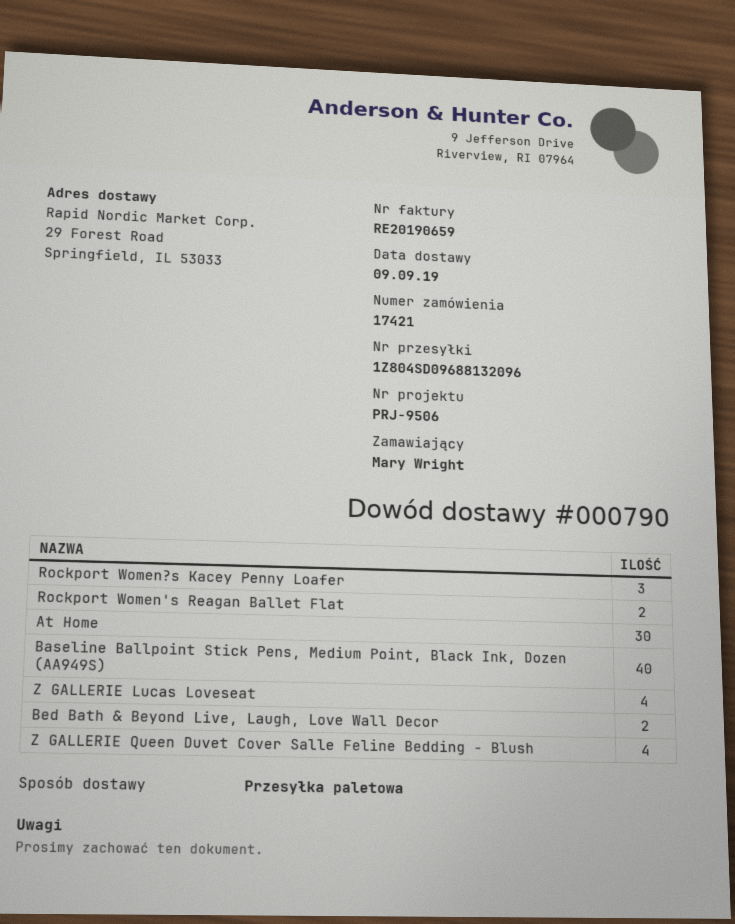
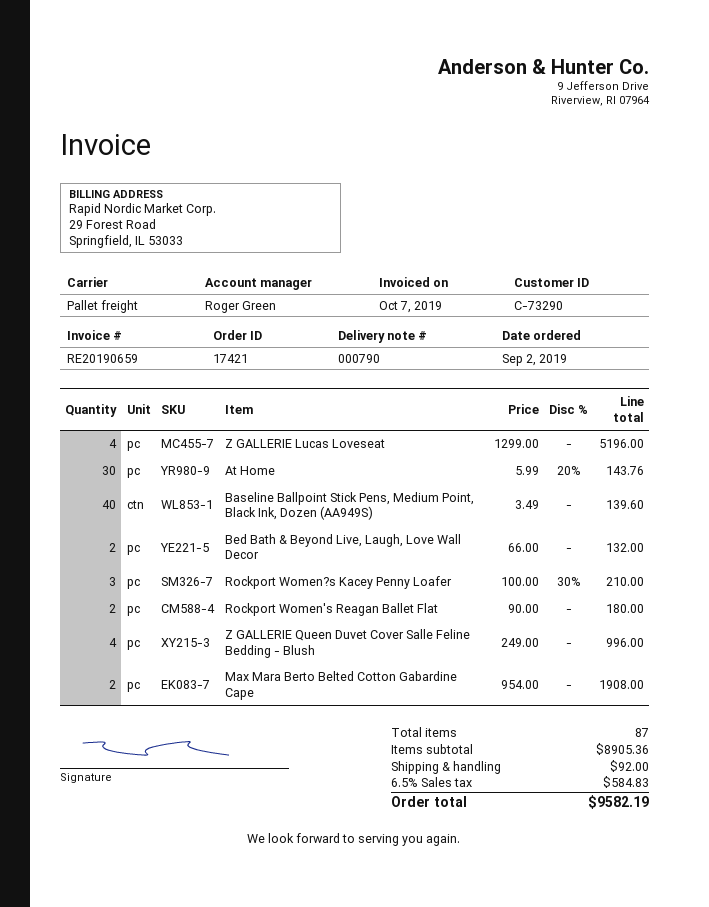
Max Mara Berto Belted Cotton Gabardine Cape: none -> 2

